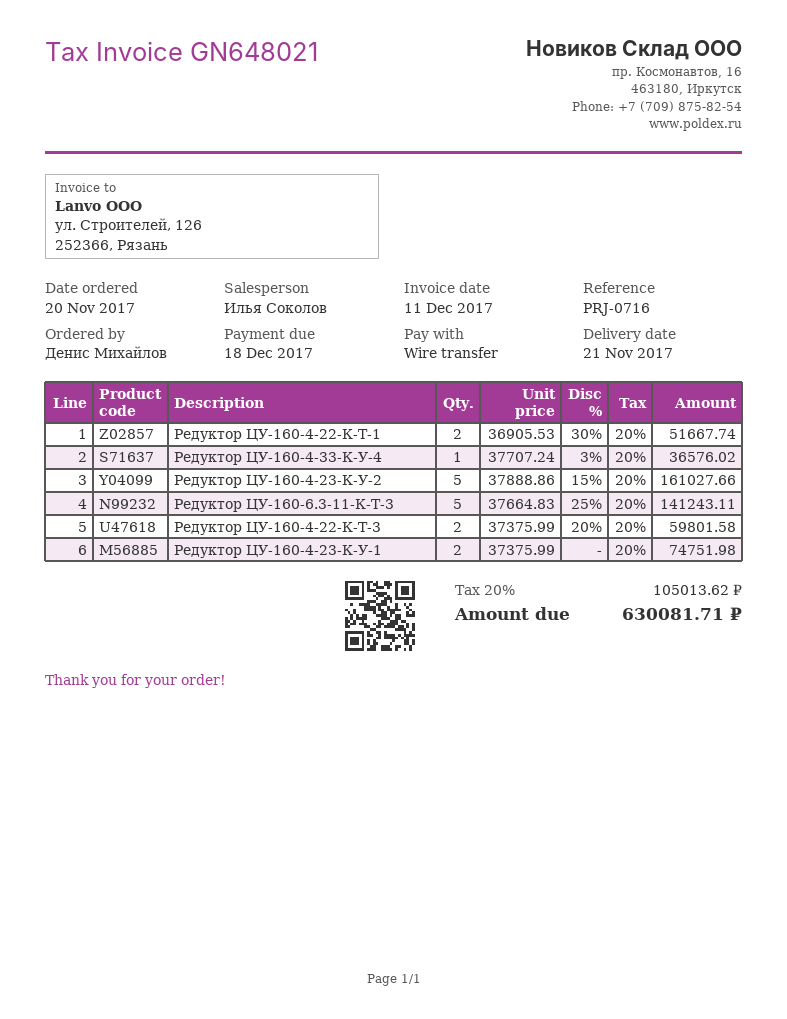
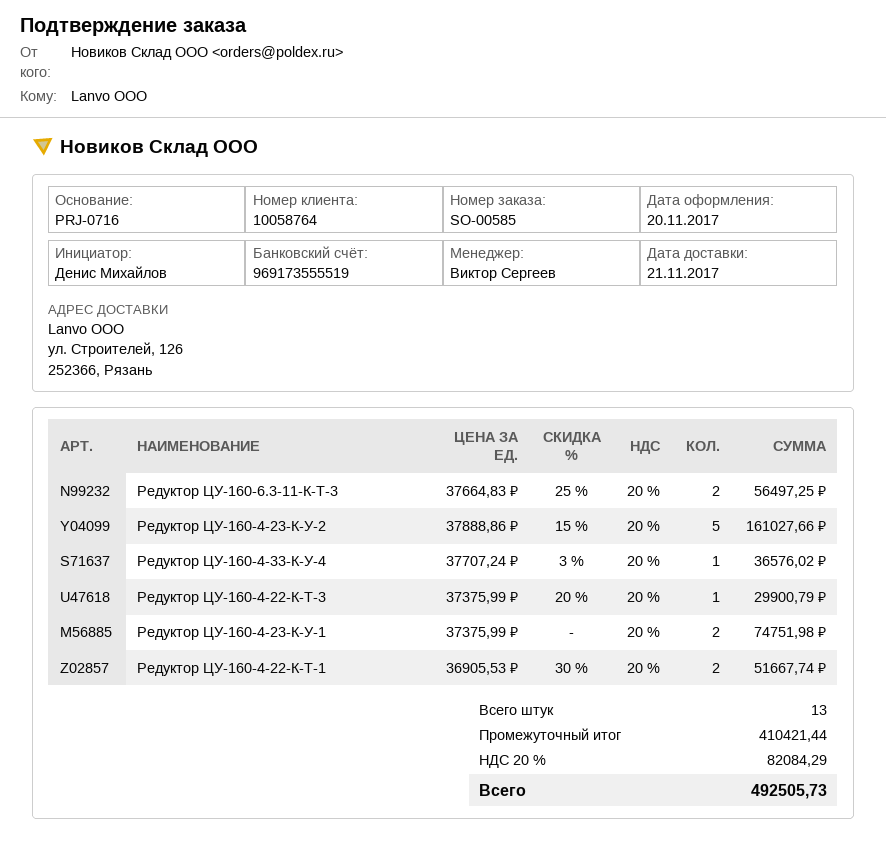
sales rep: Илья Соколов -> Виктор Сергеев
Редуктор ЦУ-160-6.3-11-К-Т-3: 5 x 37664.83 - 25% = 141243.11 -> 2 x 37664.83 - 25% = 56497.25
Редуктор ЦУ-160-4-22-К-Т-3: 2 x 37375.99 - 20% = 59801.58 -> 1 x 37375.99 - 20% = 29900.79
tax: 20% = 105013.62 -> 20% = 82084.29
total: 630081.71 -> 492505.73

